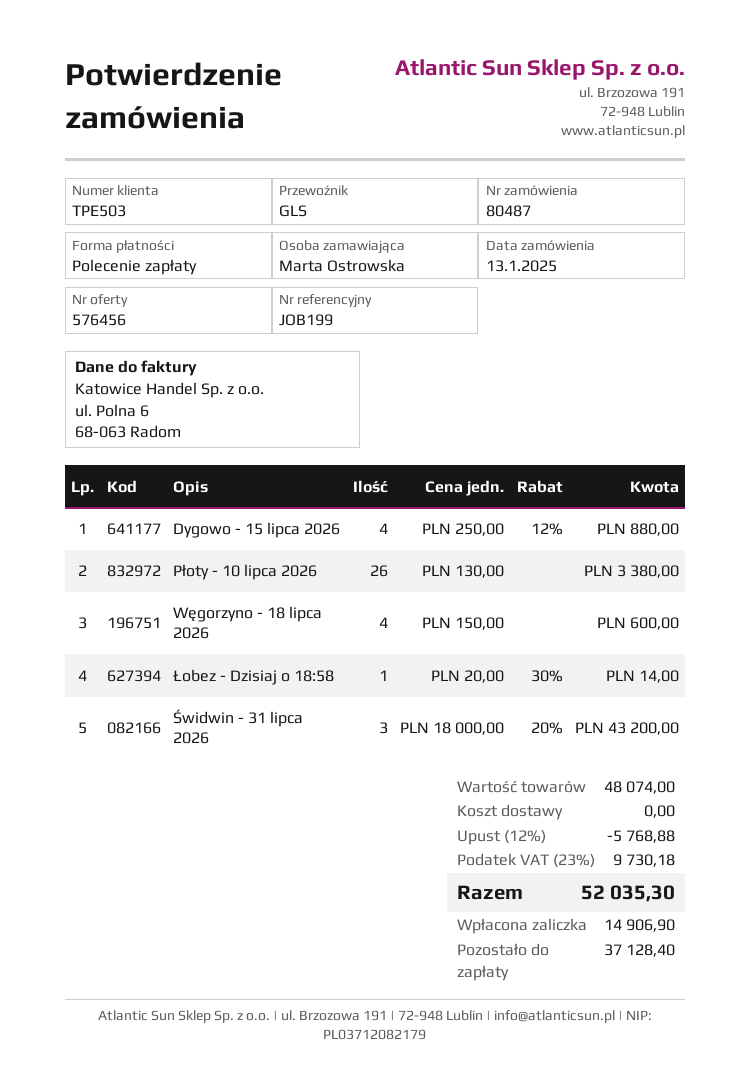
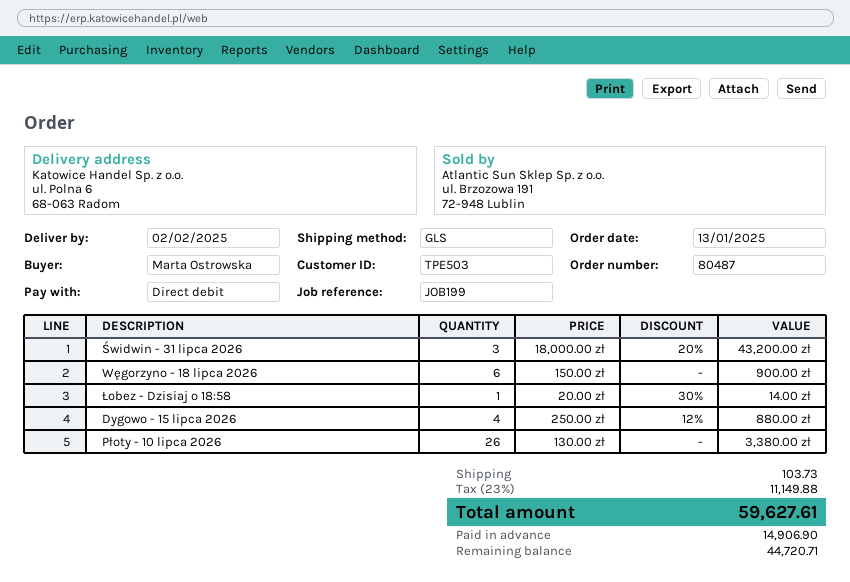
Węgorzyno - 18 lipca 2026: 4 x 150.00 = 600.00 -> 6 x 150.00 = 900.00
discount: 12% = 5768.88 -> none
shipping: 0.00 -> 103.73
tax: 23% = 9730.18 -> 23% = 11149.88
total: 52035.30 -> 59627.61
balance: 37128.40 -> 44720.71

